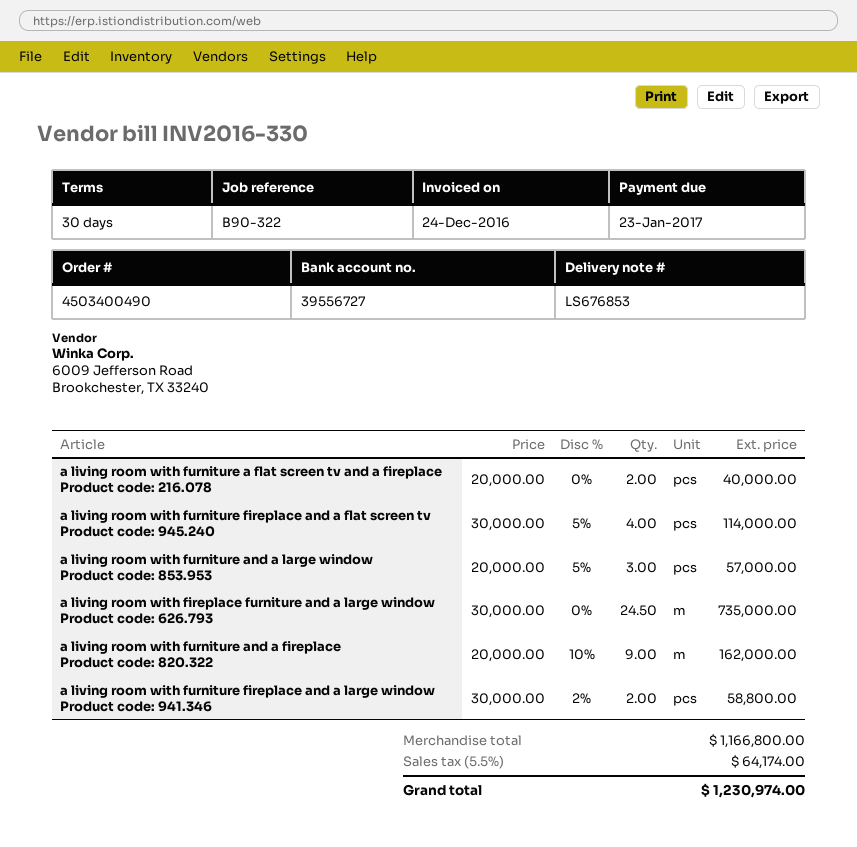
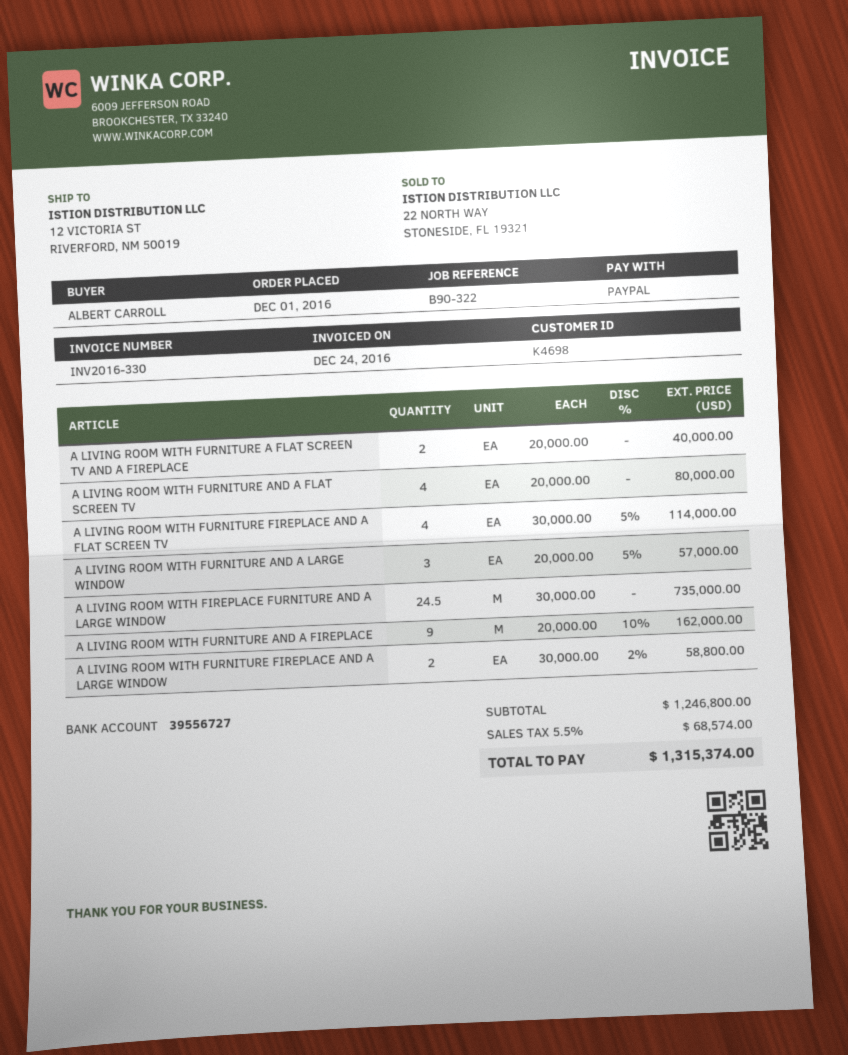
A LIVING ROOM WITH FURNITURE AND A FLAT SCREEN TV: none -> 4 x 20000.00 = 80000.00
subtotal: 1166800.00 -> 1246800.00
tax: 5.5% = 64174.00 -> 5.5% = 68574.00
total: 1230974.00 -> 1315374.00

